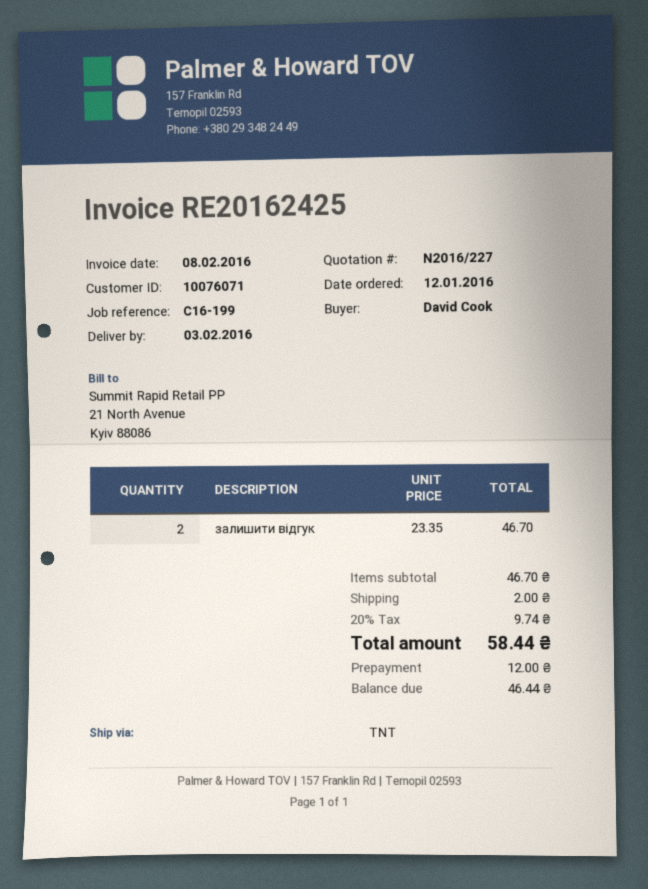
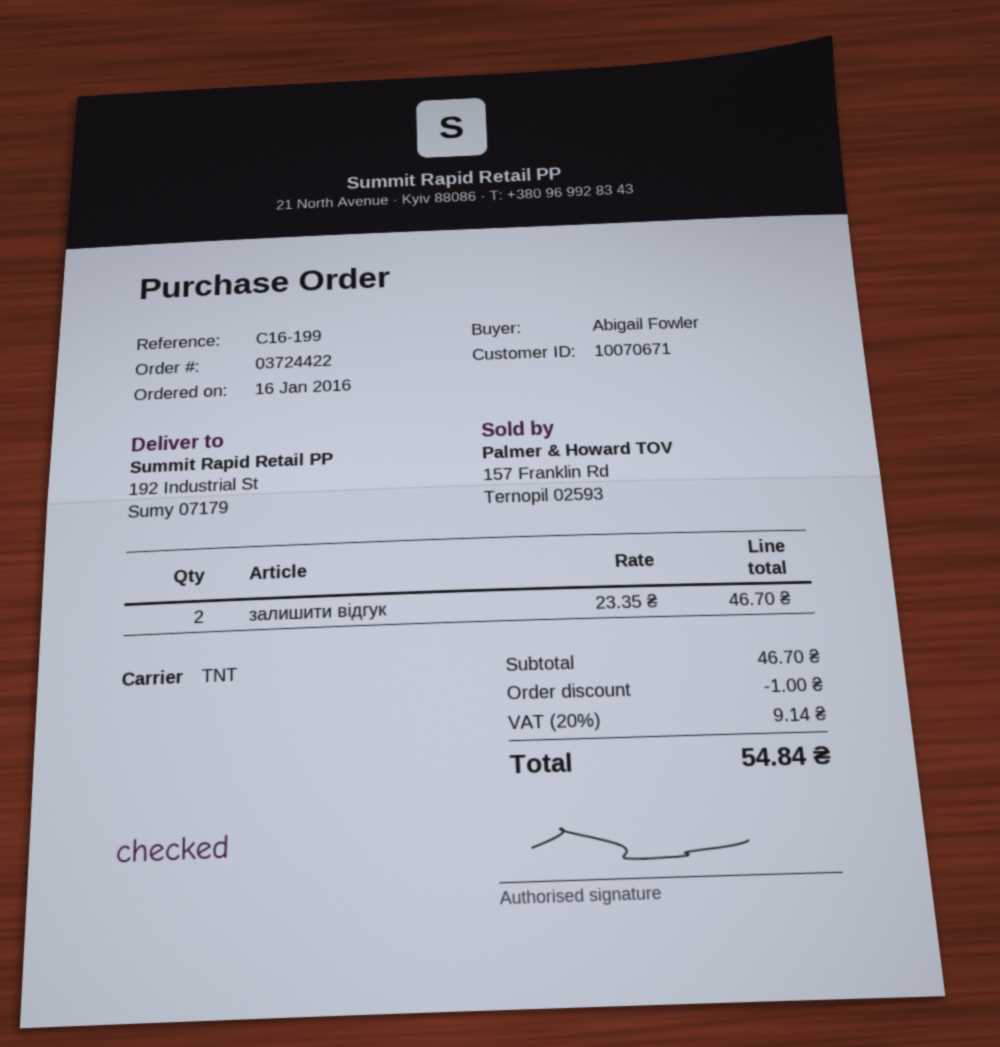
order date: 2016-01-12 -> 2016-01-16
customer number: 10076071 -> 10070671
ordered by: David Cook -> Abigail Fowler
discount: none -> 1.00
shipping: 2.00 -> none
tax: 20% = 9.74 -> 20% = 9.14
total: 58.44 -> 54.84

